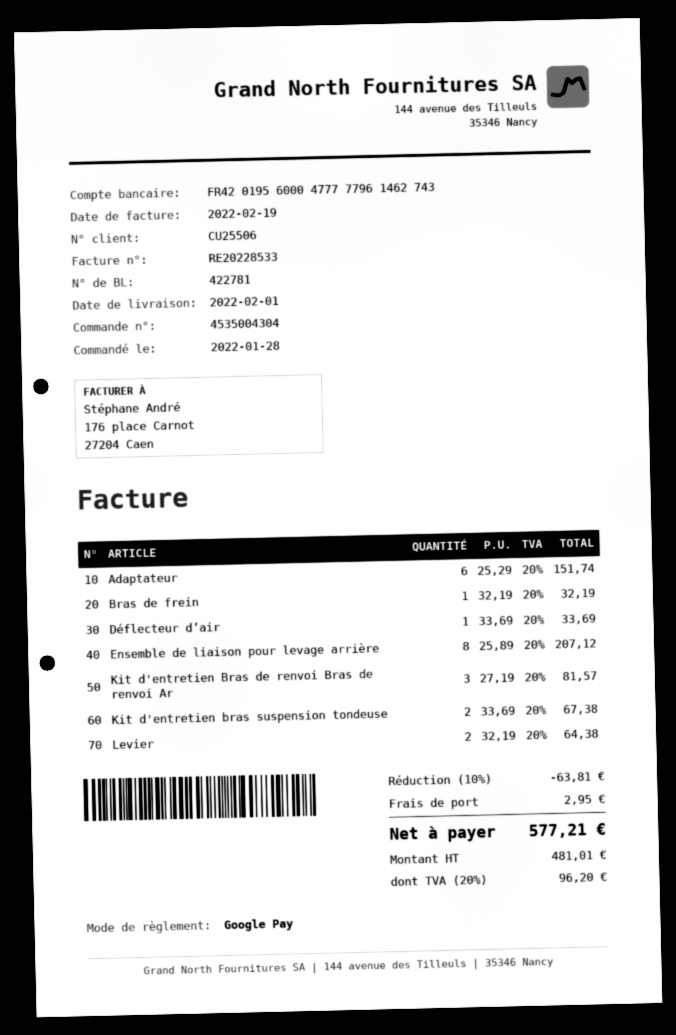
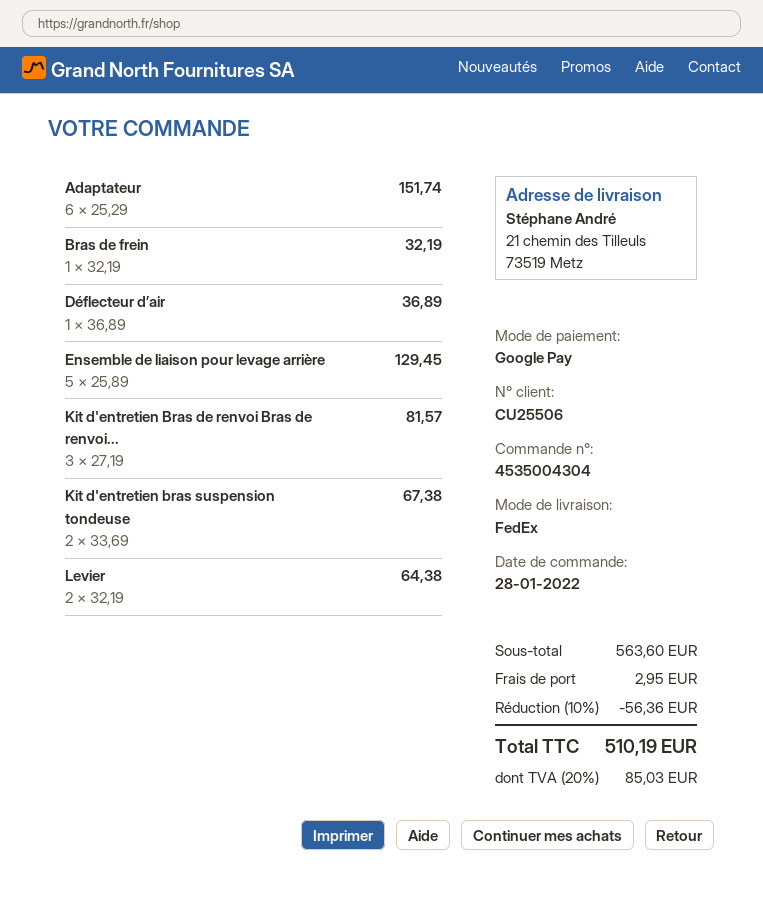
Déflecteur d’air: 1 x 33.69 = 33.69 -> 1 x 36.89 = 36.89
Ensemble de liaison pour levage arrière: 8 x 25.89 = 207.12 -> 5 x 25.89 = 129.45
discount: 10% = 63.81 -> 10% = 56.36
tax: 20% = 96.20 -> 20% = 85.03
total: 577.21 -> 510.19

